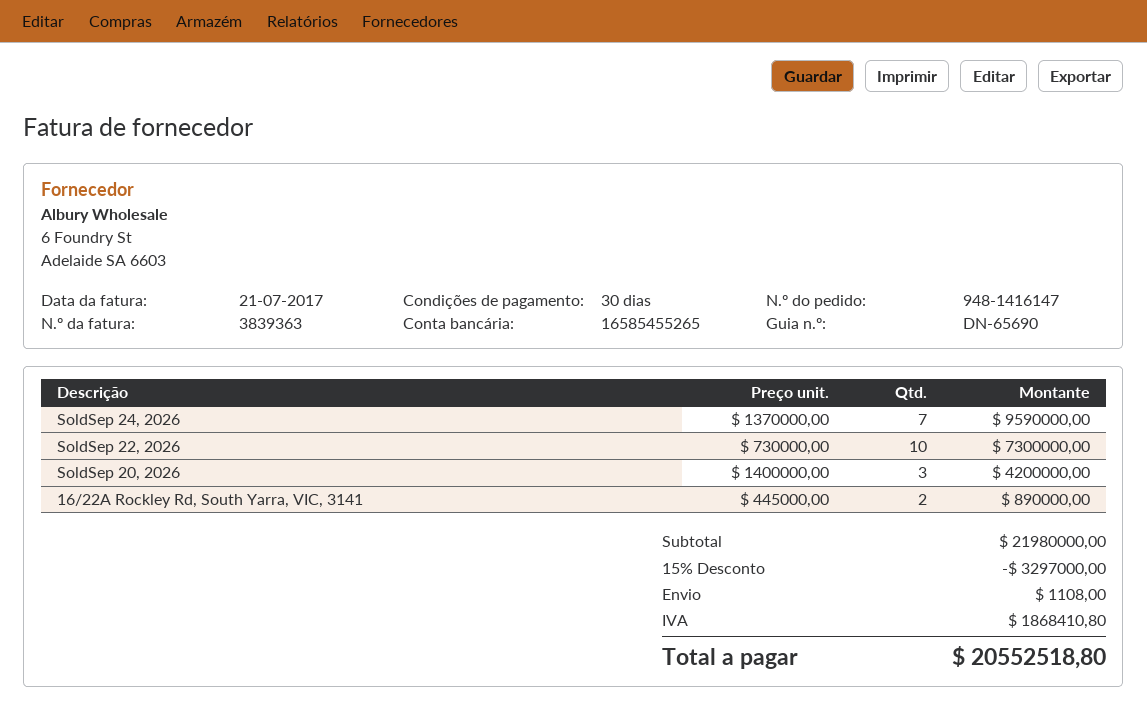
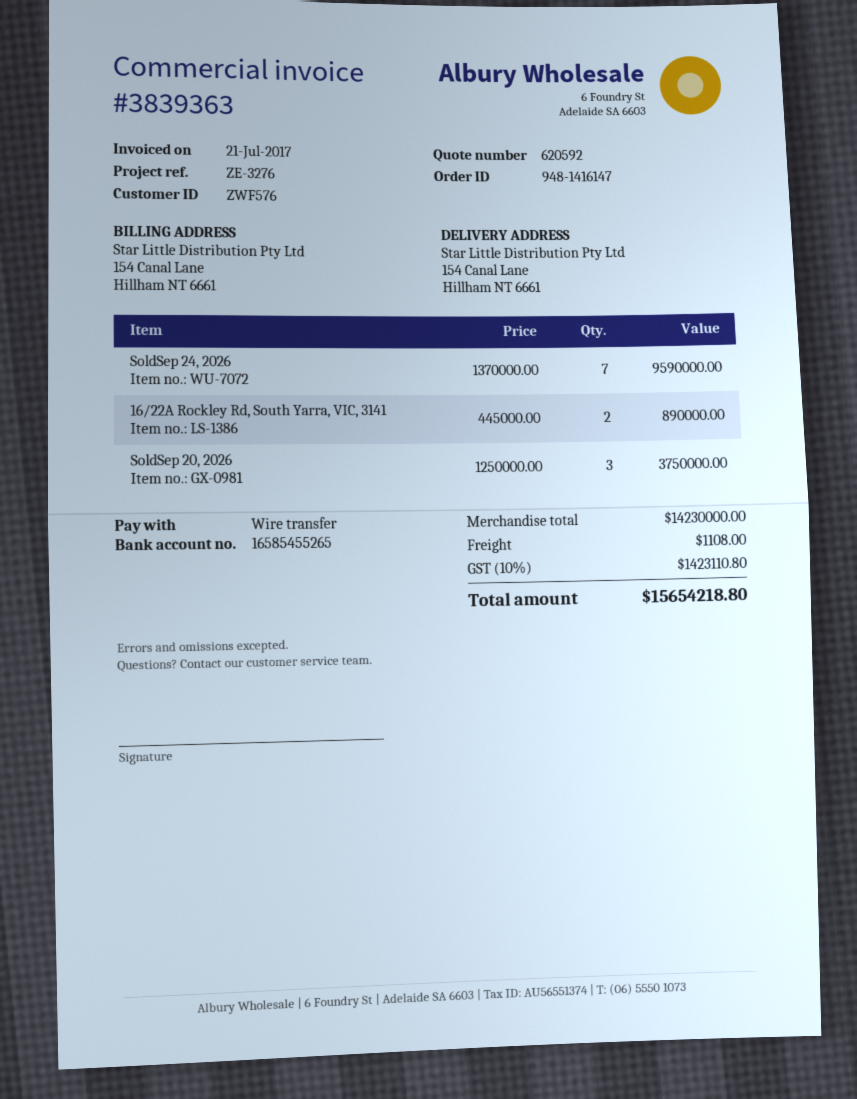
SoldSep 22, 2026: 10 x 730000.00 = 7300000.00 -> none
SoldSep 20, 2026: 3 x 1400000.00 = 4200000.00 -> 3 x 1250000.00 = 3750000.00
subtotal: 21980000.00 -> 14230000.00
discount: 15% = 3297000.00 -> none
tax: 1868410.80 -> 1423110.80
total: 20552518.80 -> 15654218.80

